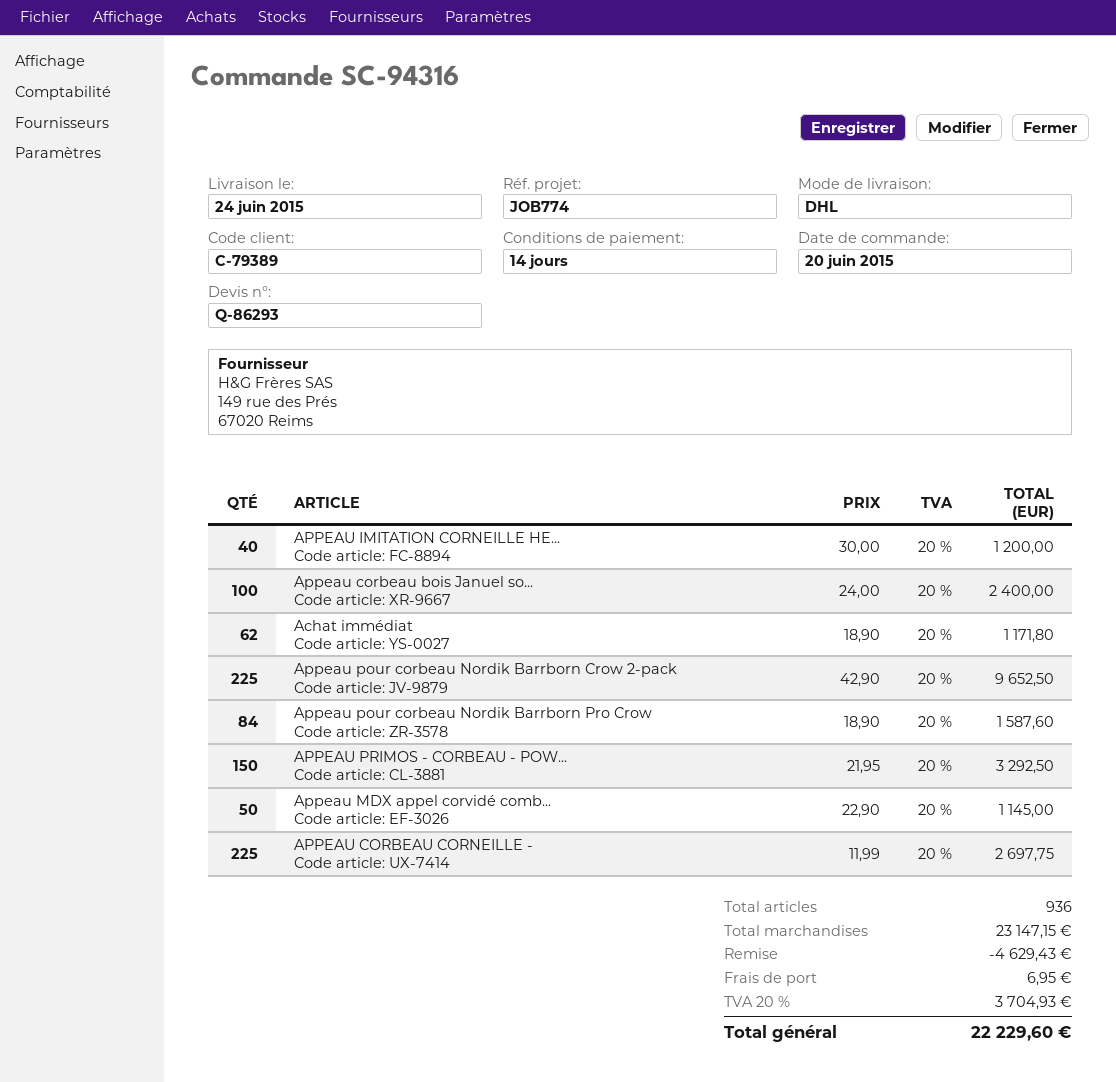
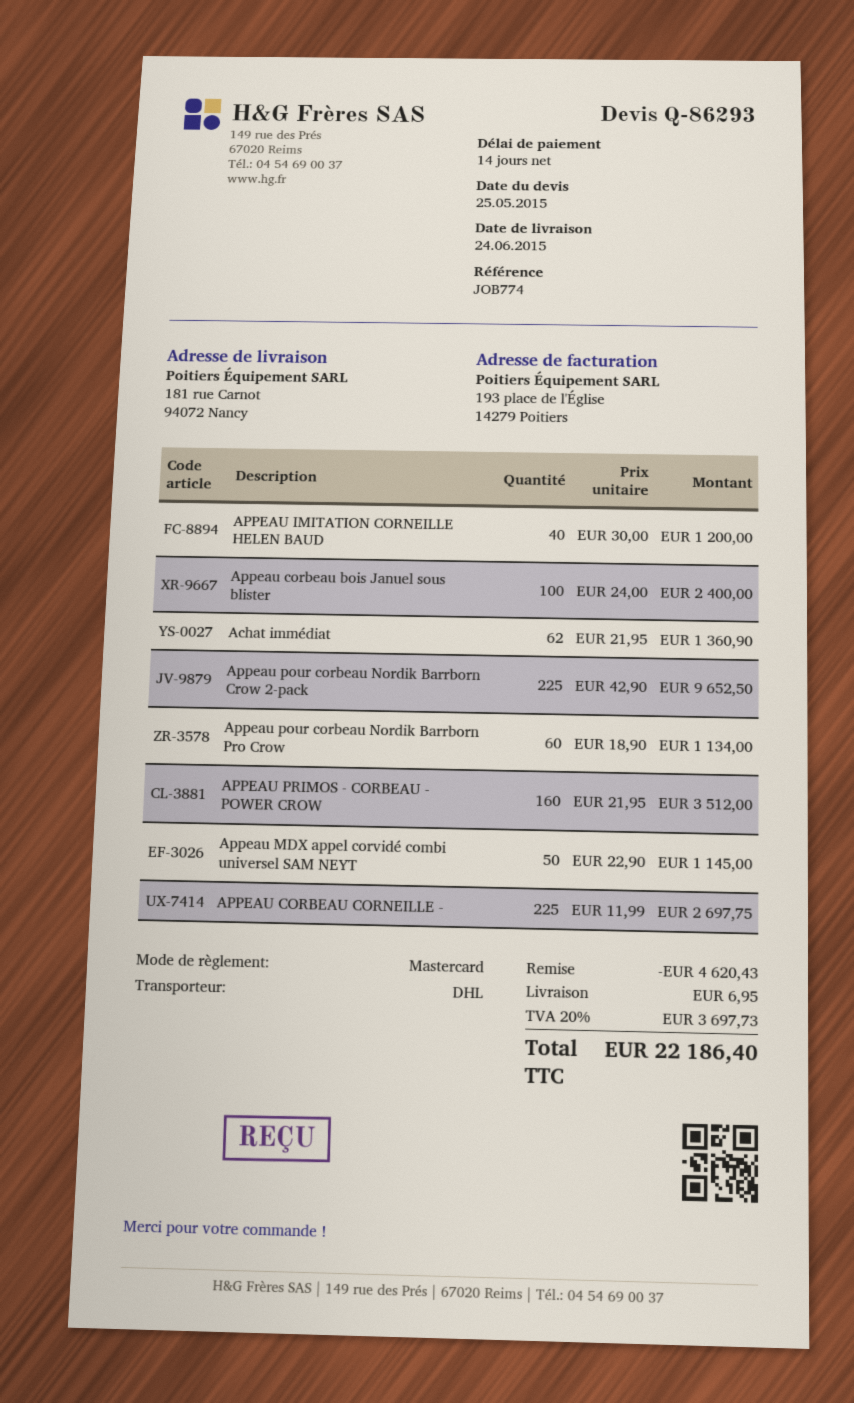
Achat immédiat: 62 x 18.90 = 1171.80 -> 62 x 21.95 = 1360.90
Appeau pour corbeau Nordik Barrborn Pro Crow: 84 x 18.90 = 1587.60 -> 60 x 18.90 = 1134.00
APPEAU PRIMOS - CORBEAU - POW...: 150 x 21.95 = 3292.50 -> 160 x 21.95 = 3512.00
discount: 4629.43 -> 4620.43
tax: 20% = 3704.93 -> 20% = 3697.73
total: 22229.60 -> 22186.40

